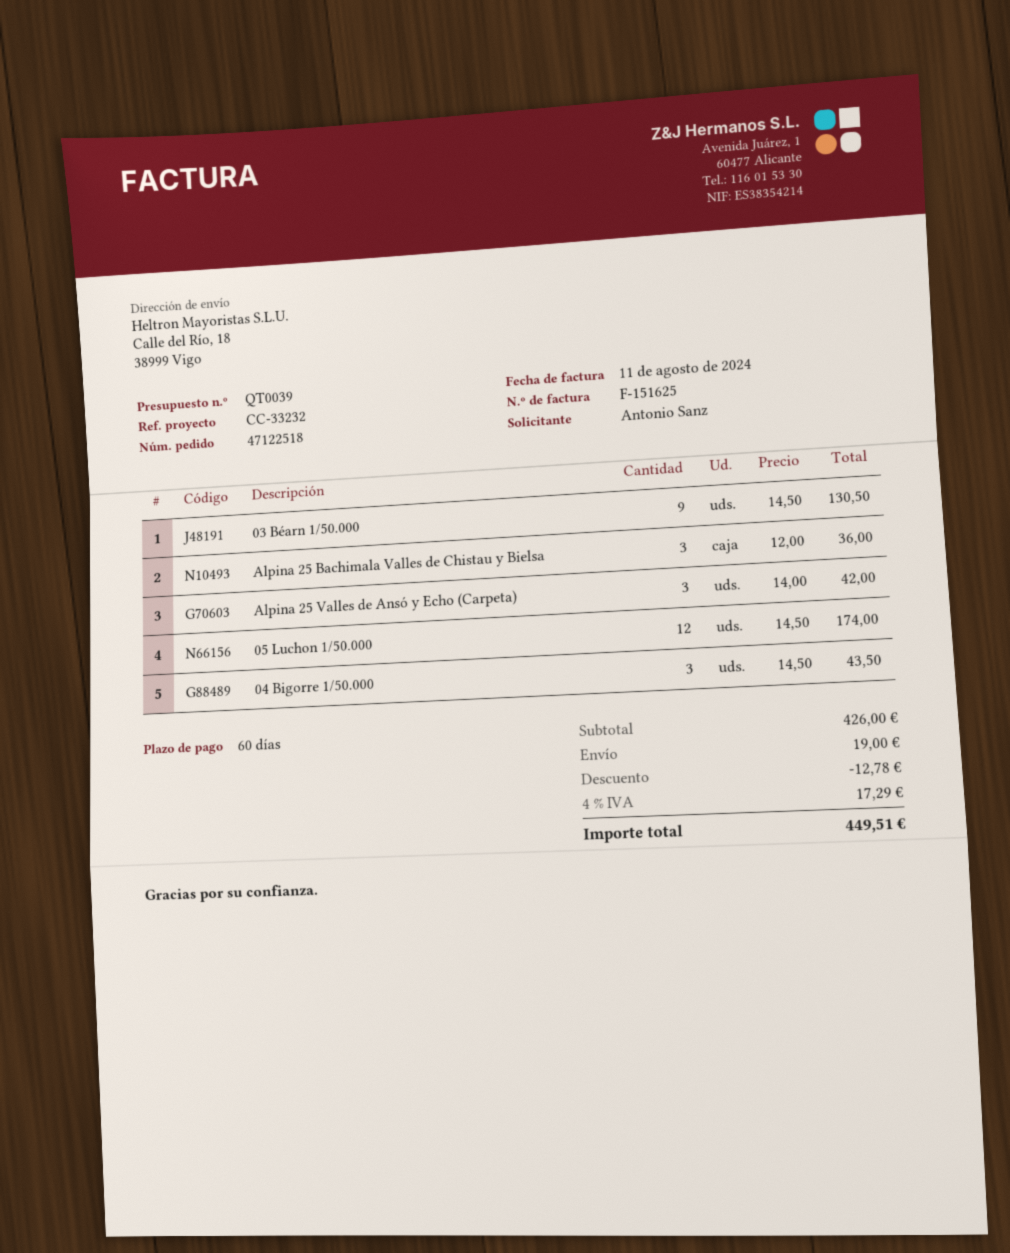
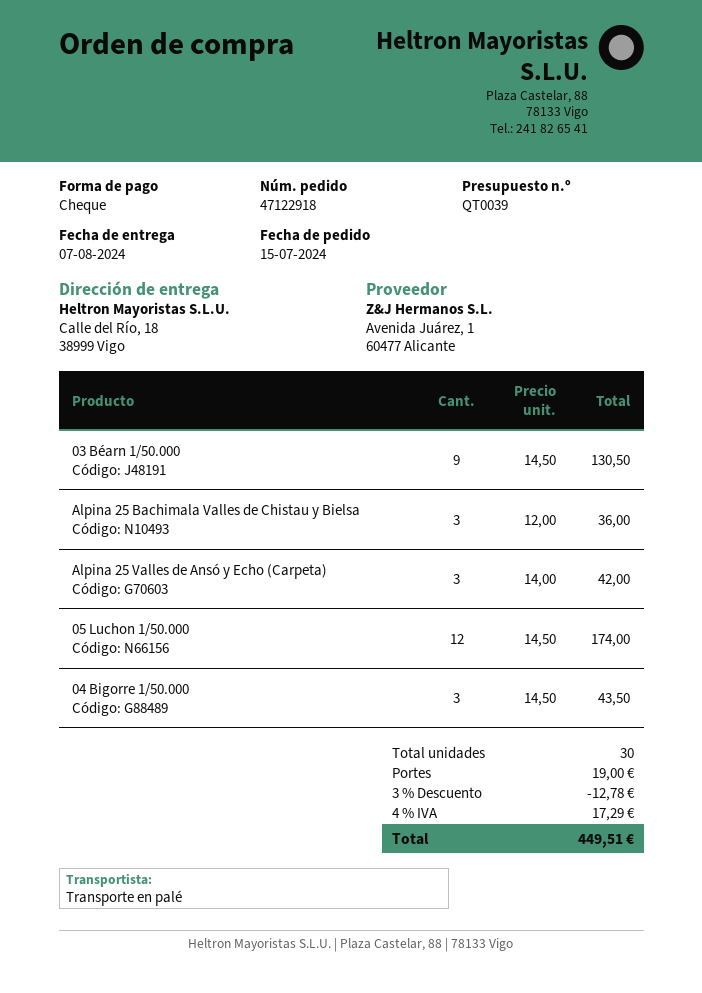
order number: 47122518 -> 47122918

